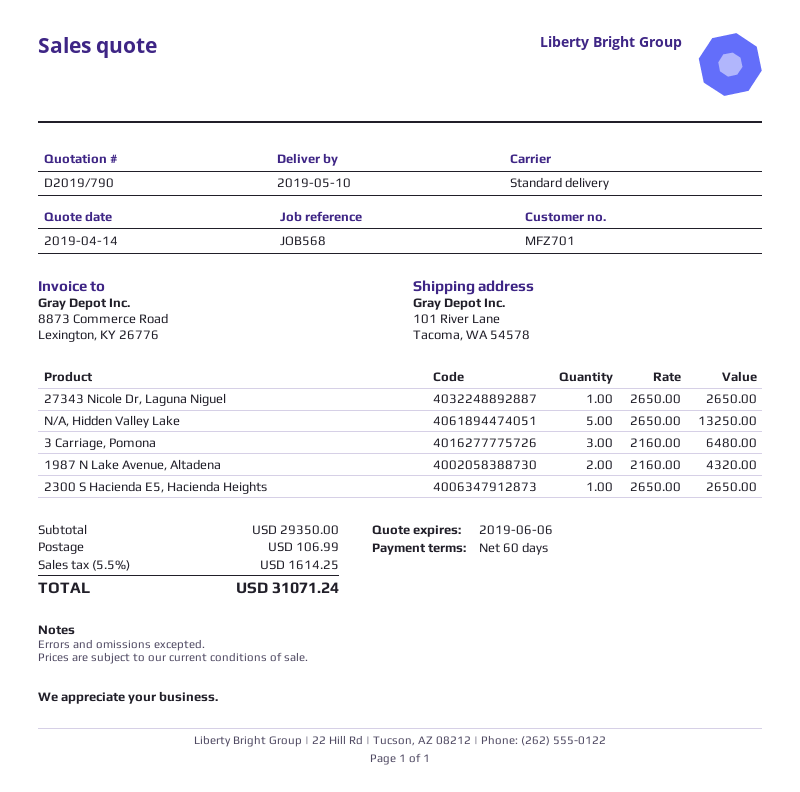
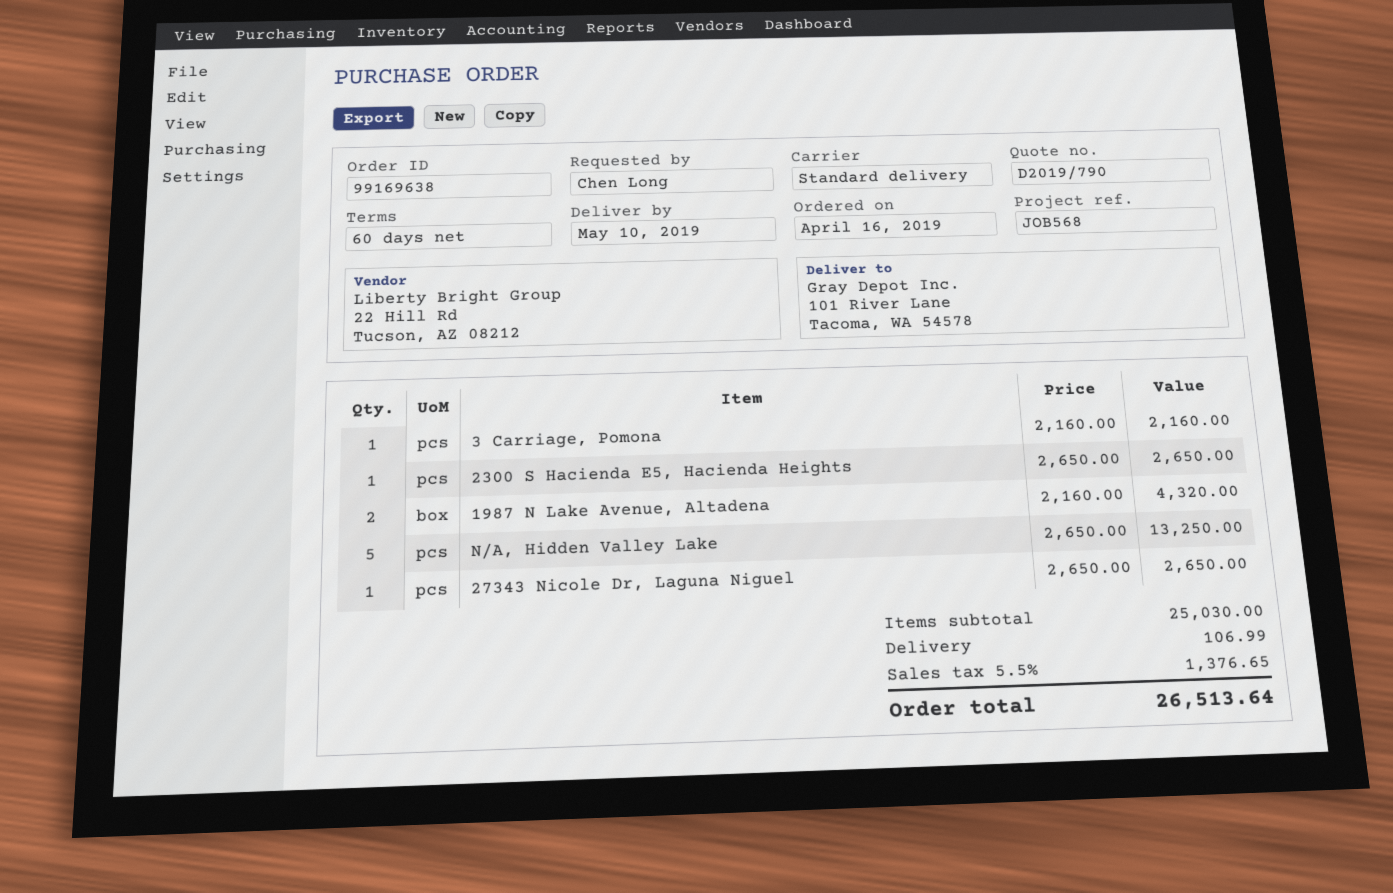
3 Carriage, Pomona: 3 x 2160.00 = 6480.00 -> 1 x 2160.00 = 2160.00
subtotal: 29350.00 -> 25030.00
tax: 5.5% = 1614.25 -> 5.5% = 1376.65
total: 31071.24 -> 26513.64

